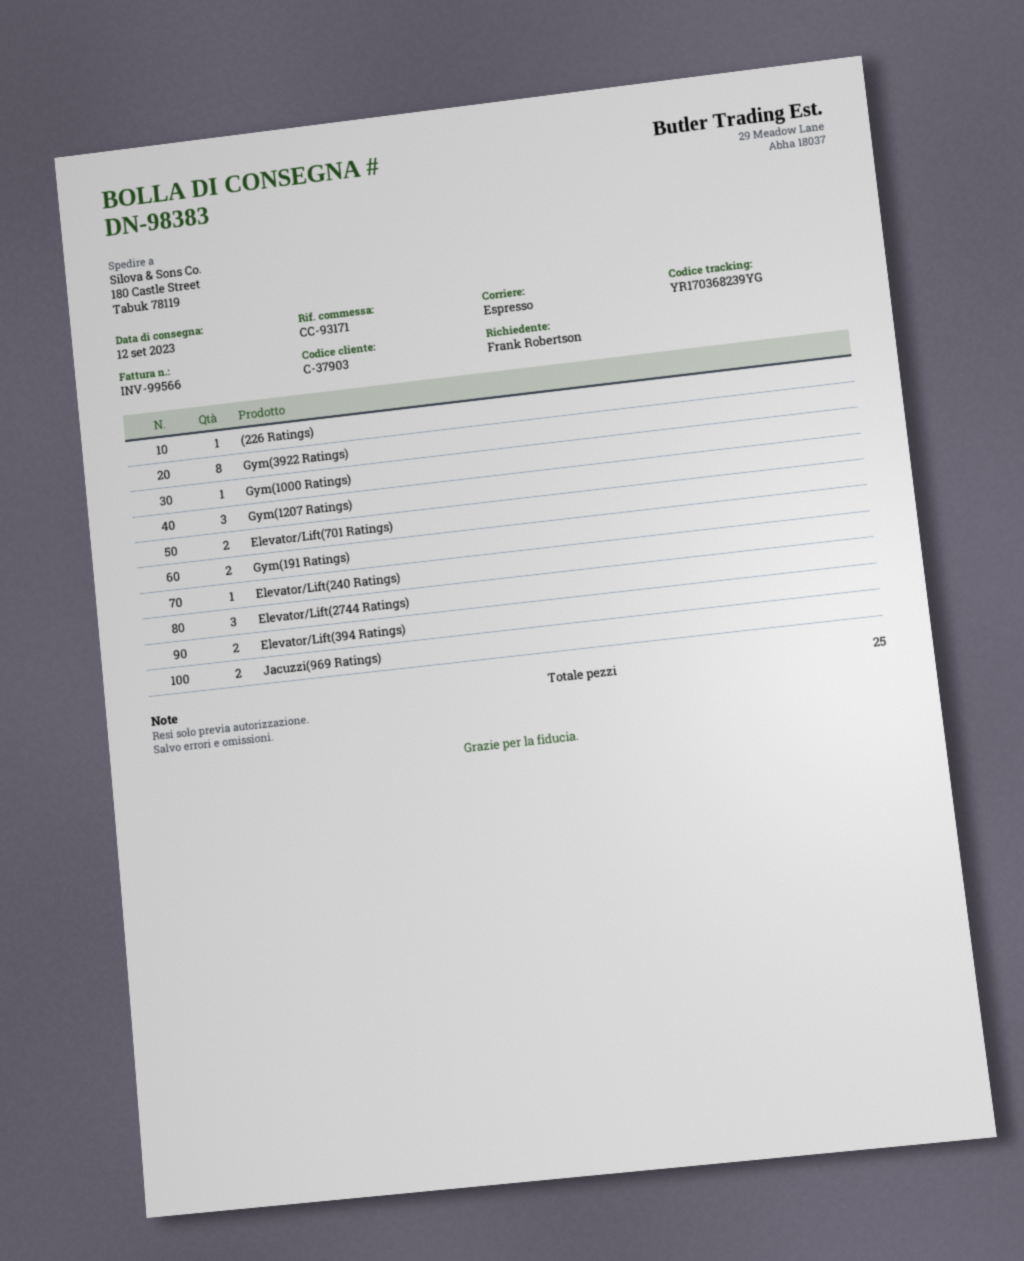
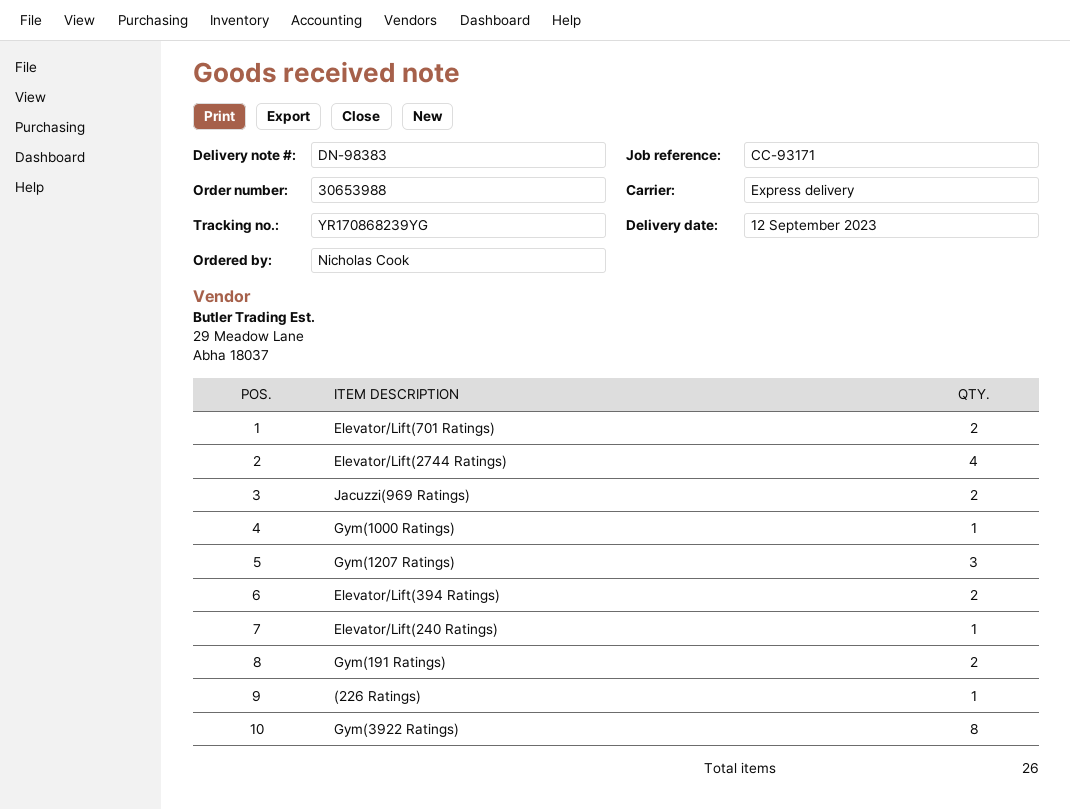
ordered by: Frank Robertson -> Nicholas Cook
tracking number: YR170368239YG -> YR170868239YG
Elevator/Lift(2744 Ratings): 3 -> 4
total quantity: 25 -> 26

